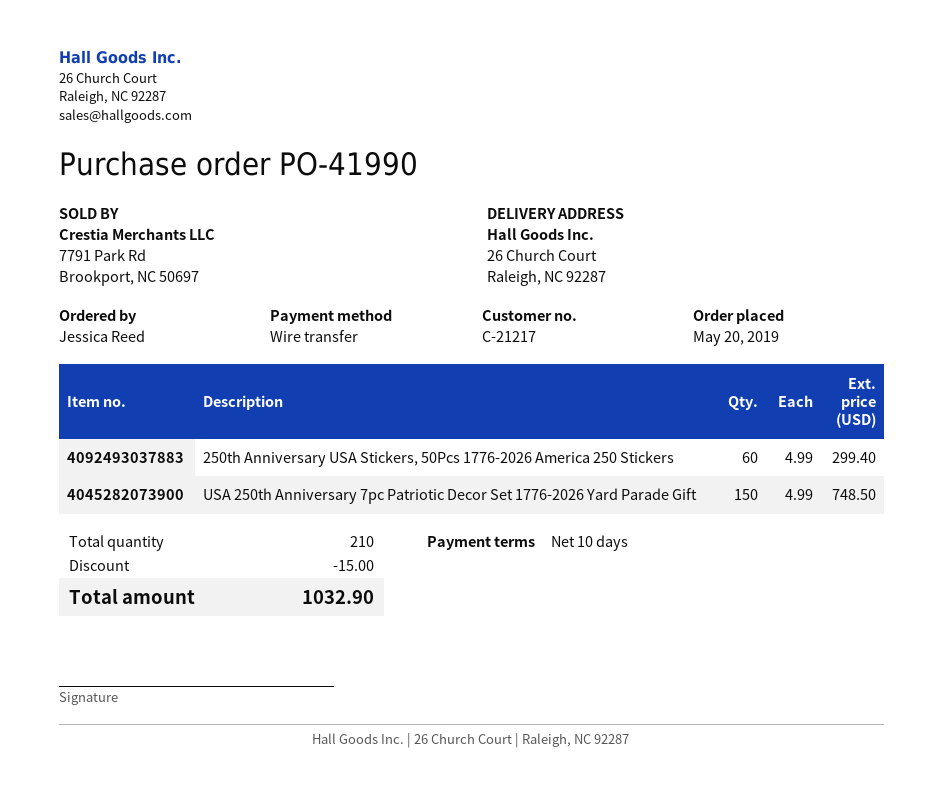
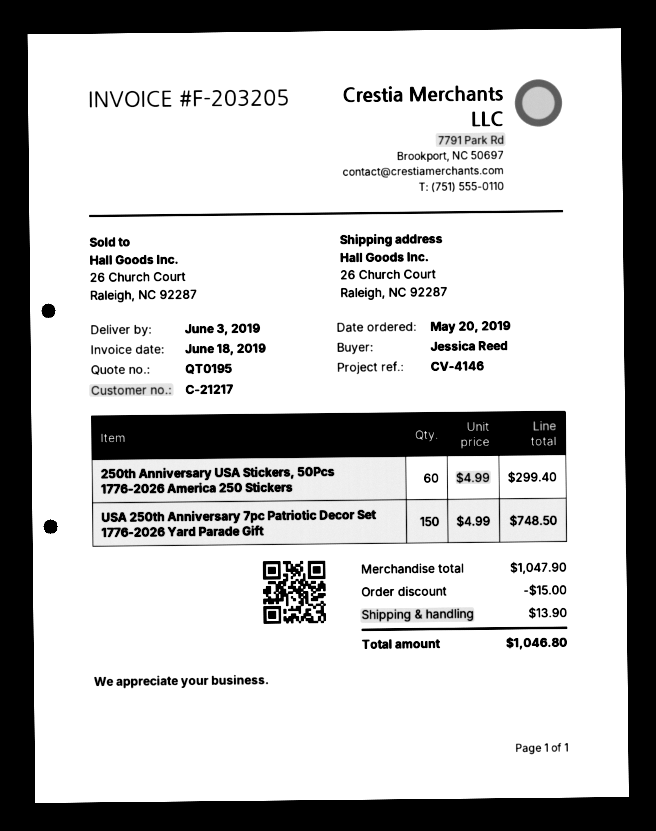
shipping: none -> 13.90
total: 1032.90 -> 1046.80

